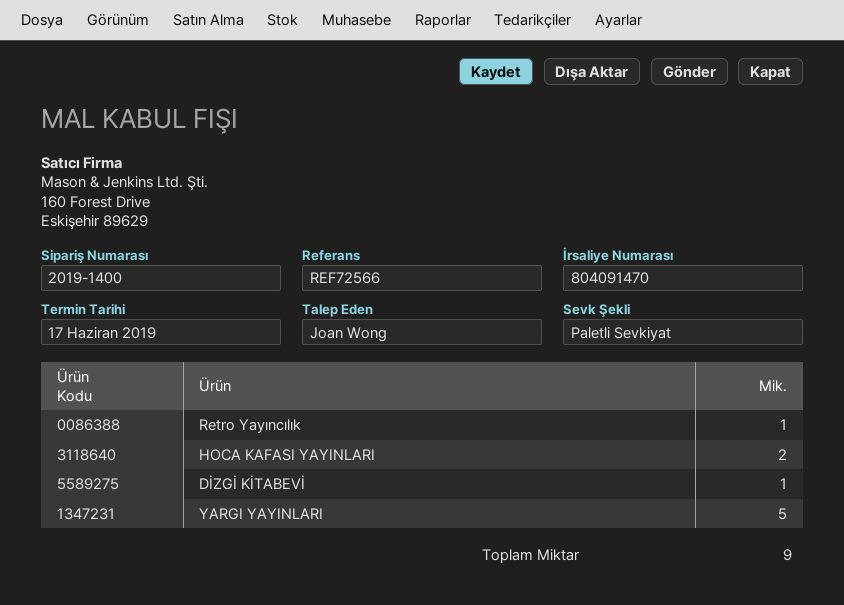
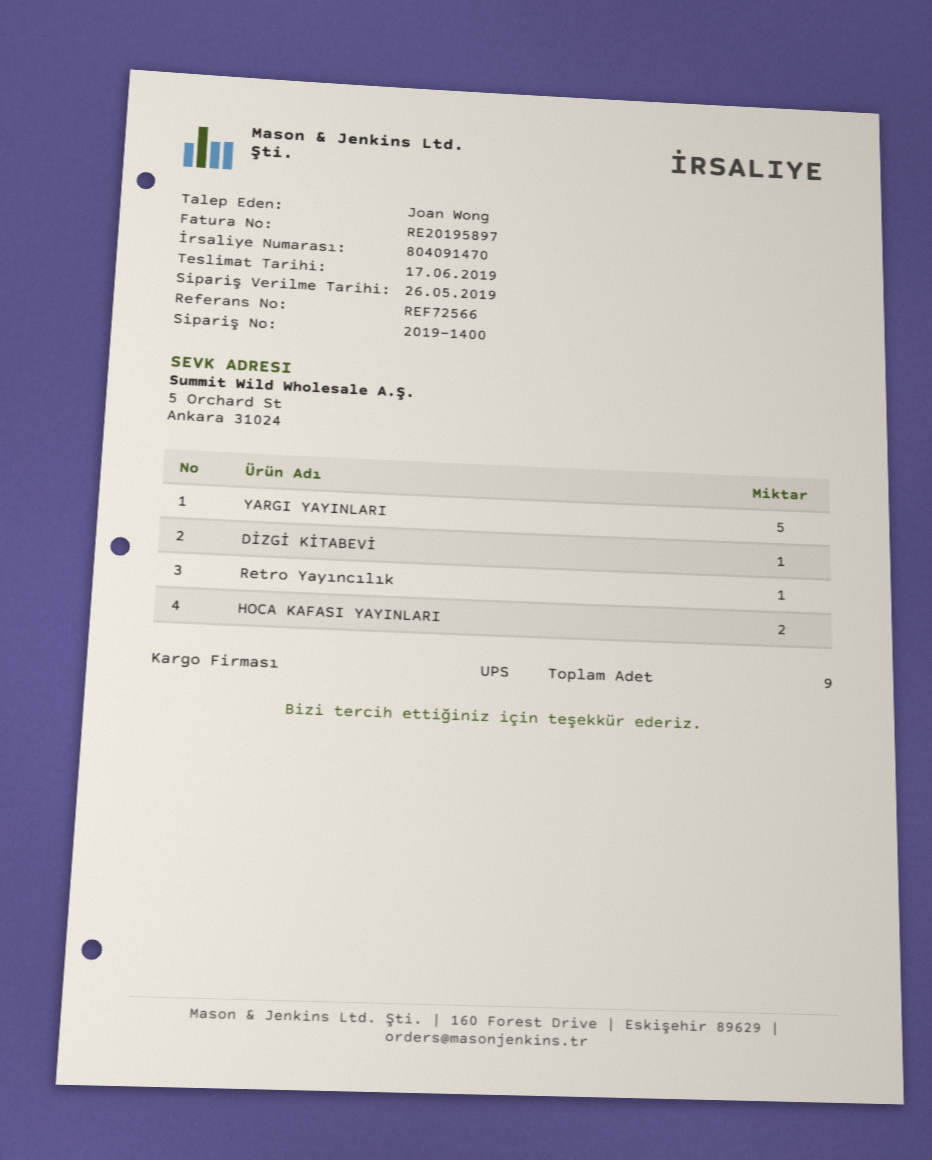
shipping method: pallet freight -> UPS

